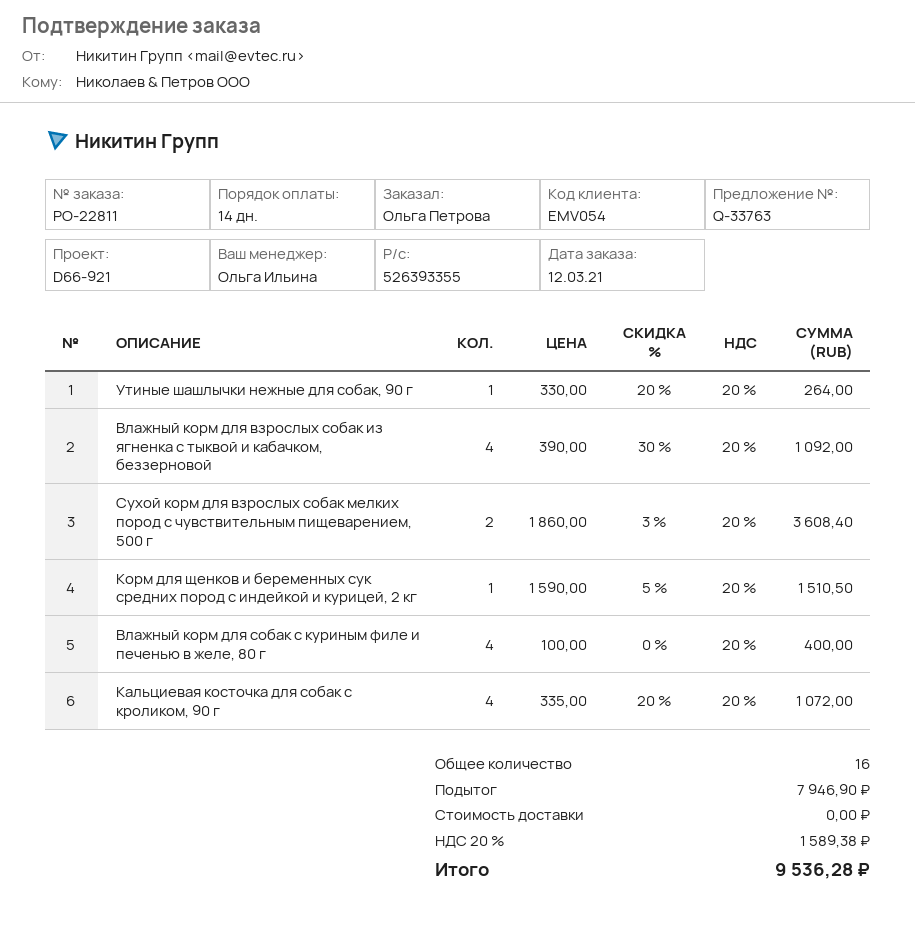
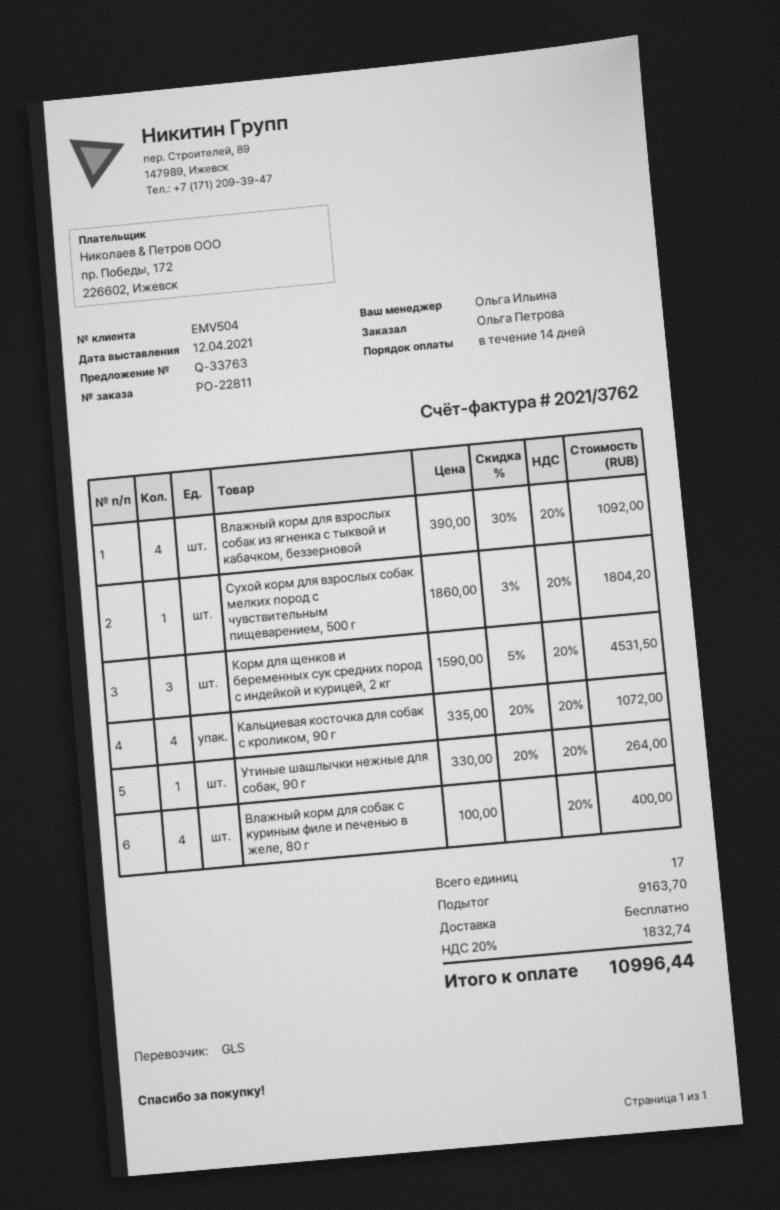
customer number: EMV054 -> EMV504
Сухой корм для взрослых собак мелких пород с чувствительным пищеварением, 500 г: 2 x 1860.00 - 3% = 3608.40 -> 1 x 1860.00 - 3% = 1804.20
Корм для щенков и беременных сук средних пород с индейкой и курицей, 2 кг: 1 x 1590.00 - 5% = 1510.50 -> 3 x 1590.00 - 5% = 4531.50
total quantity: 16 -> 17
subtotal: 7946.90 -> 9163.70
tax: 20% = 1589.38 -> 20% = 1832.74
total: 9536.28 -> 10996.44

